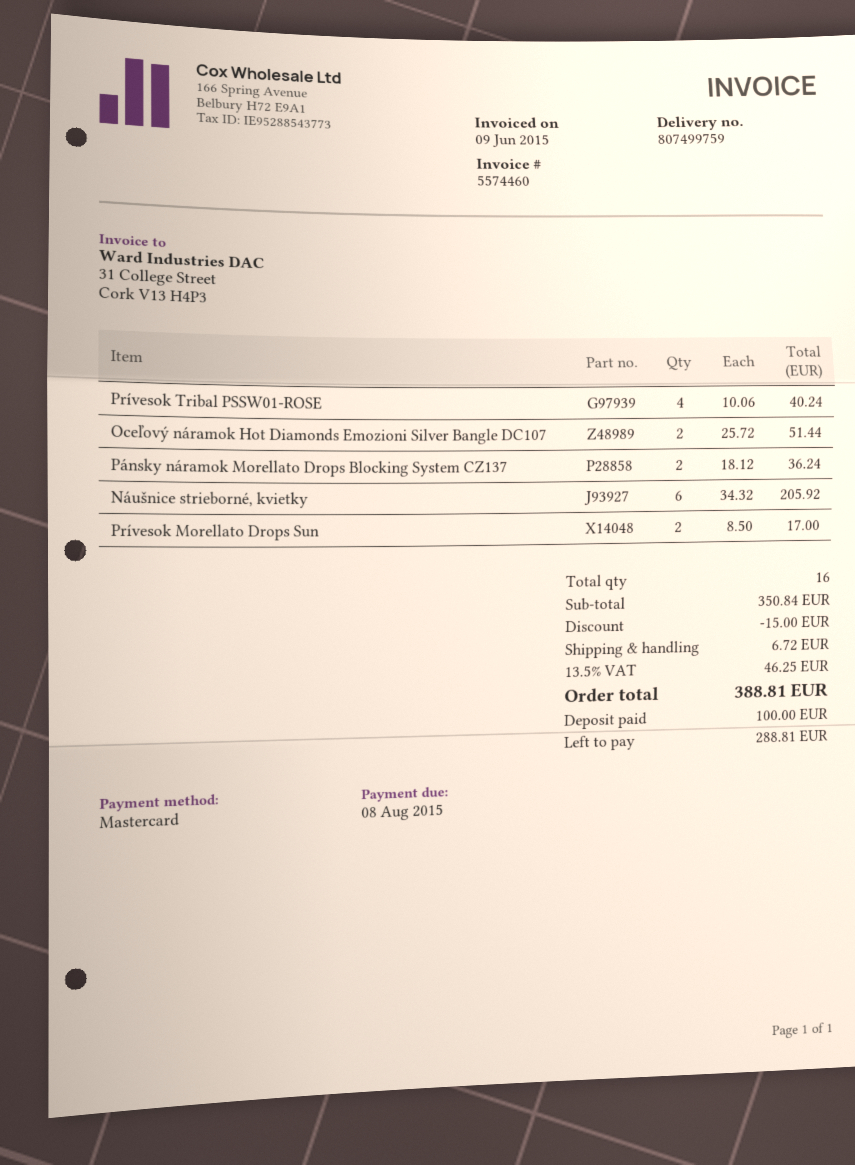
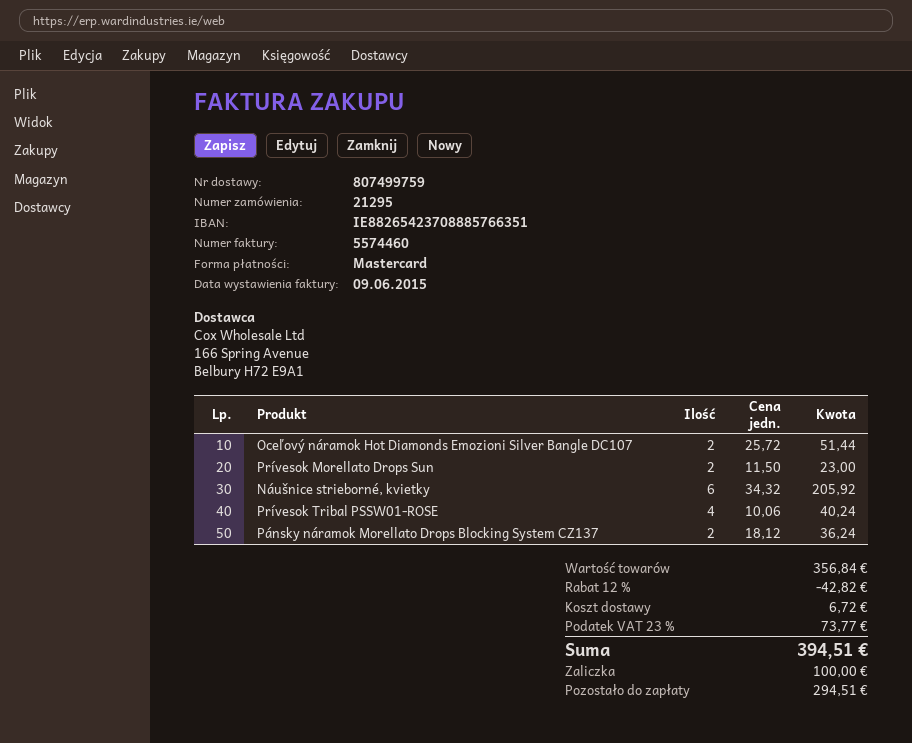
Prívesok Morellato Drops Sun: 2 x 8.50 = 17.00 -> 2 x 11.50 = 23.00
subtotal: 350.84 -> 356.84
discount: 15.00 -> 42.82
tax: 13.5% = 46.25 -> 23% = 73.77
total: 388.81 -> 394.51
balance: 288.81 -> 294.51

